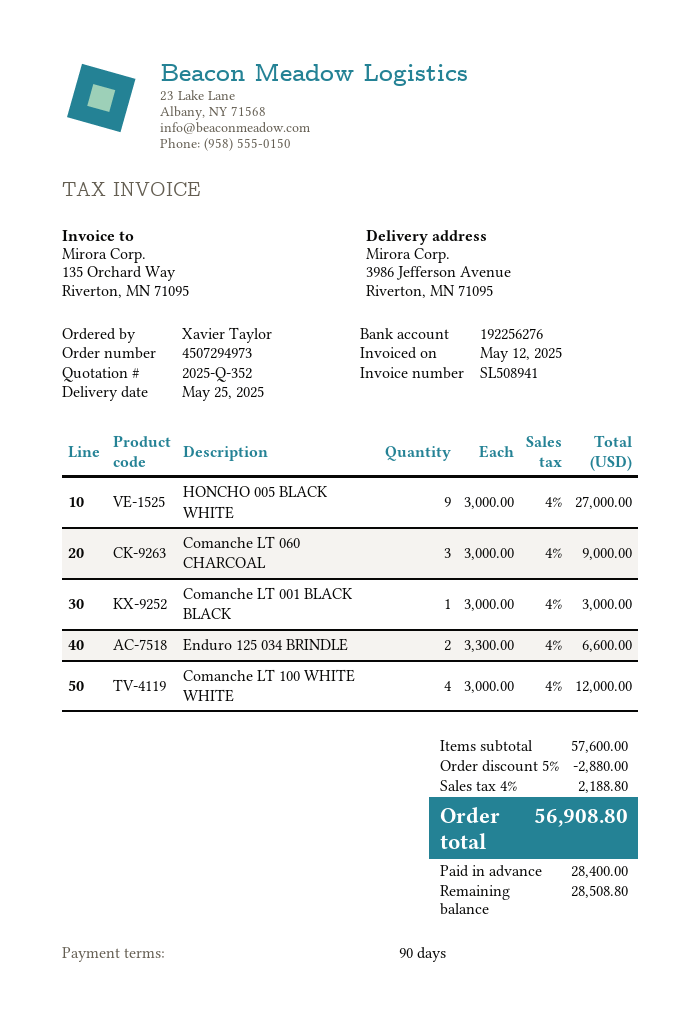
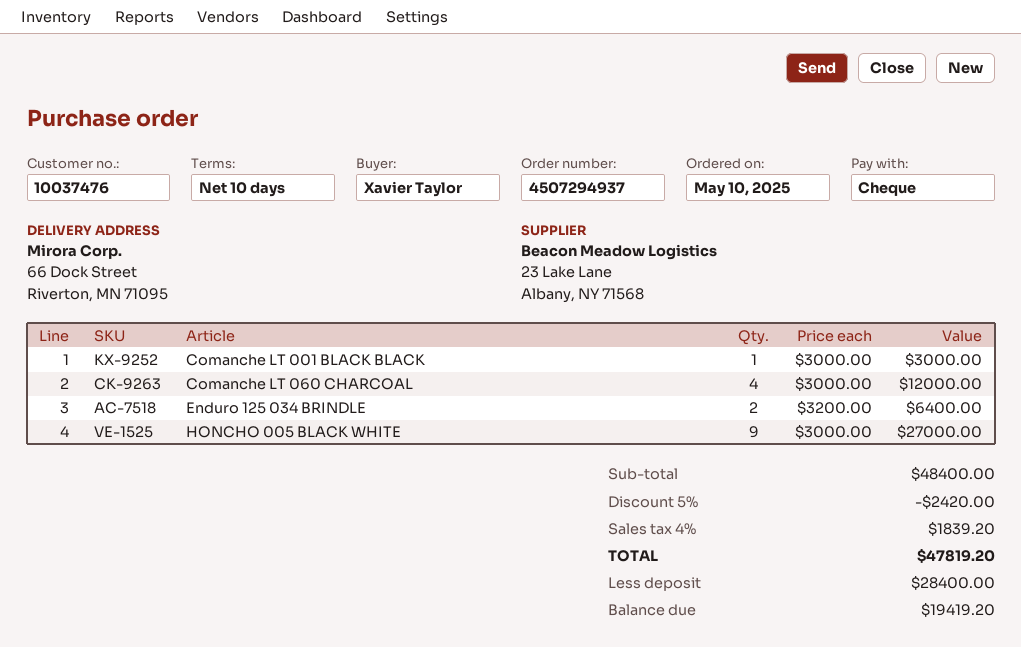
order number: 4507294973 -> 4507294937
payment terms: 90 days -> 10 days
ship to: 3986 Jefferson Avenue, Riverton, MN 71095 -> 66 Dock Street, Riverton, MN 71095
Comanche LT 060 CHARCOAL: 3 x 3000.00 = 9000.00 -> 4 x 3000.00 = 12000.00
Enduro 125 034 BRINDLE: 2 x 3300.00 = 6600.00 -> 2 x 3200.00 = 6400.00
Comanche LT 100 WHITE WHITE: 4 x 3000.00 = 12000.00 -> none
subtotal: 57600.00 -> 48400.00
discount: 5% = 2880.00 -> 5% = 2420.00
tax: 4% = 2188.80 -> 4% = 1839.20
total: 56908.80 -> 47819.20
balance: 28508.80 -> 19419.20

